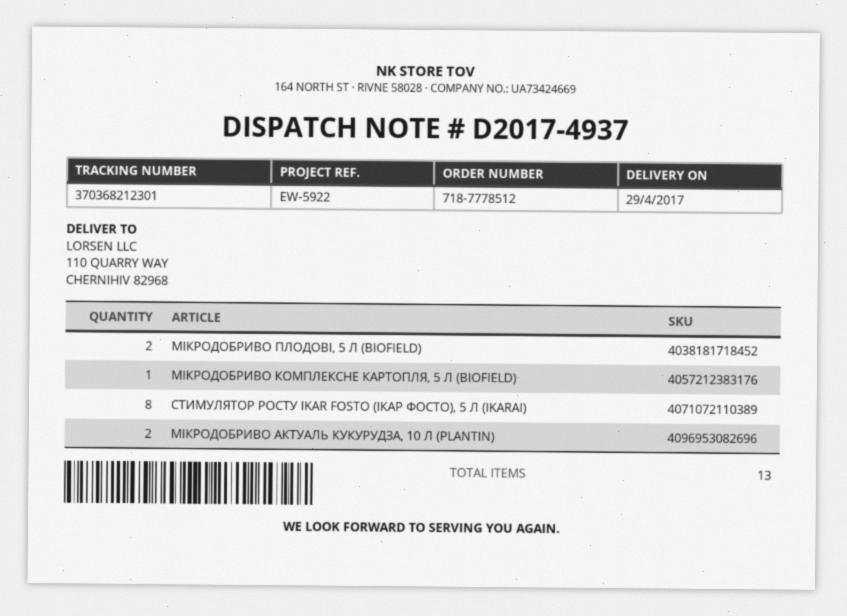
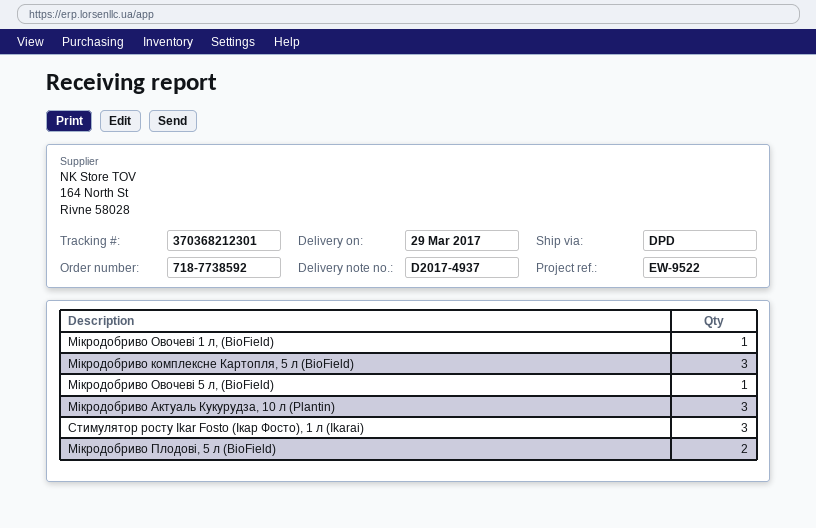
order number: 718-7778512 -> 718-7738592
delivery date: 2017-04-29 -> 2017-03-29
reference: EW-5922 -> EW-9522
МІКРОДОБРИВО КОМПЛЕКСНЕ КАРТОПЛЯ, 5 Л (BIOFIELD): 1 -> 3
СТИМУЛЯТОР РОСТУ IKAR FOSTO (ІКАР ФОСТО), 5 Л (IKARAI): 8 -> none
МІКРОДОБРИВО АКТУАЛЬ КУКУРУДЗА, 10 Л (PLANTIN): 2 -> 3
Мікродобриво Овочеві 1 л, (BioField): none -> 1
Мікродобриво Овочеві 5 л, (BioField): none -> 1
Стимулятор росту Ikar Fosto (Ікар Фосто), 1 л (Ikarai): none -> 3

